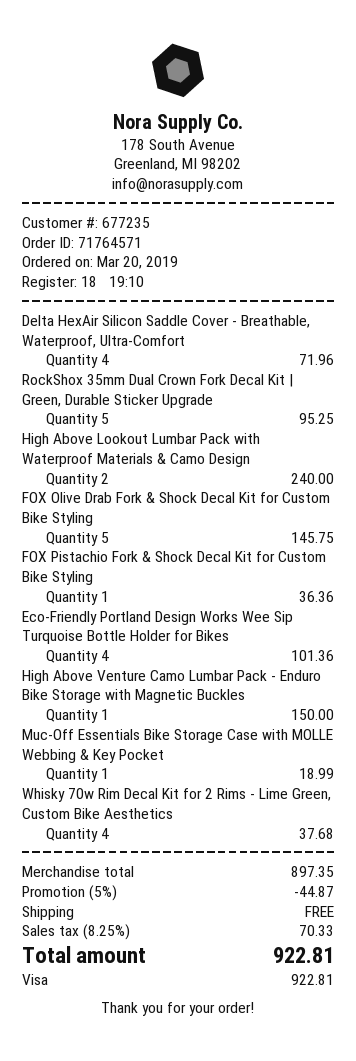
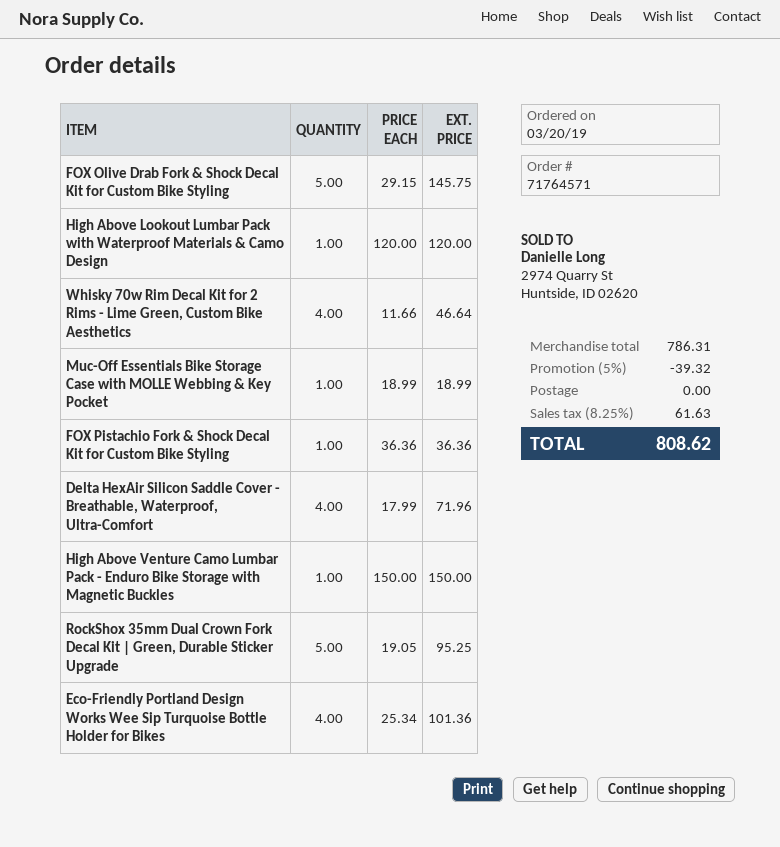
High Above Lookout Lumbar Pack with Waterproof Materials & Camo Design: 2 for 240.00 -> 1 for 120.00
Whisky 70w Rim Decal Kit for 2 Rims - Lime Green, Custom Bike Aesthetics: 4 for 37.68 -> 4 for 46.64
subtotal: 897.35 -> 786.31
discount: 5% = 44.87 -> 5% = 39.32
tax: 8.25% = 70.33 -> 8.25% = 61.63
total: 922.81 -> 808.62

